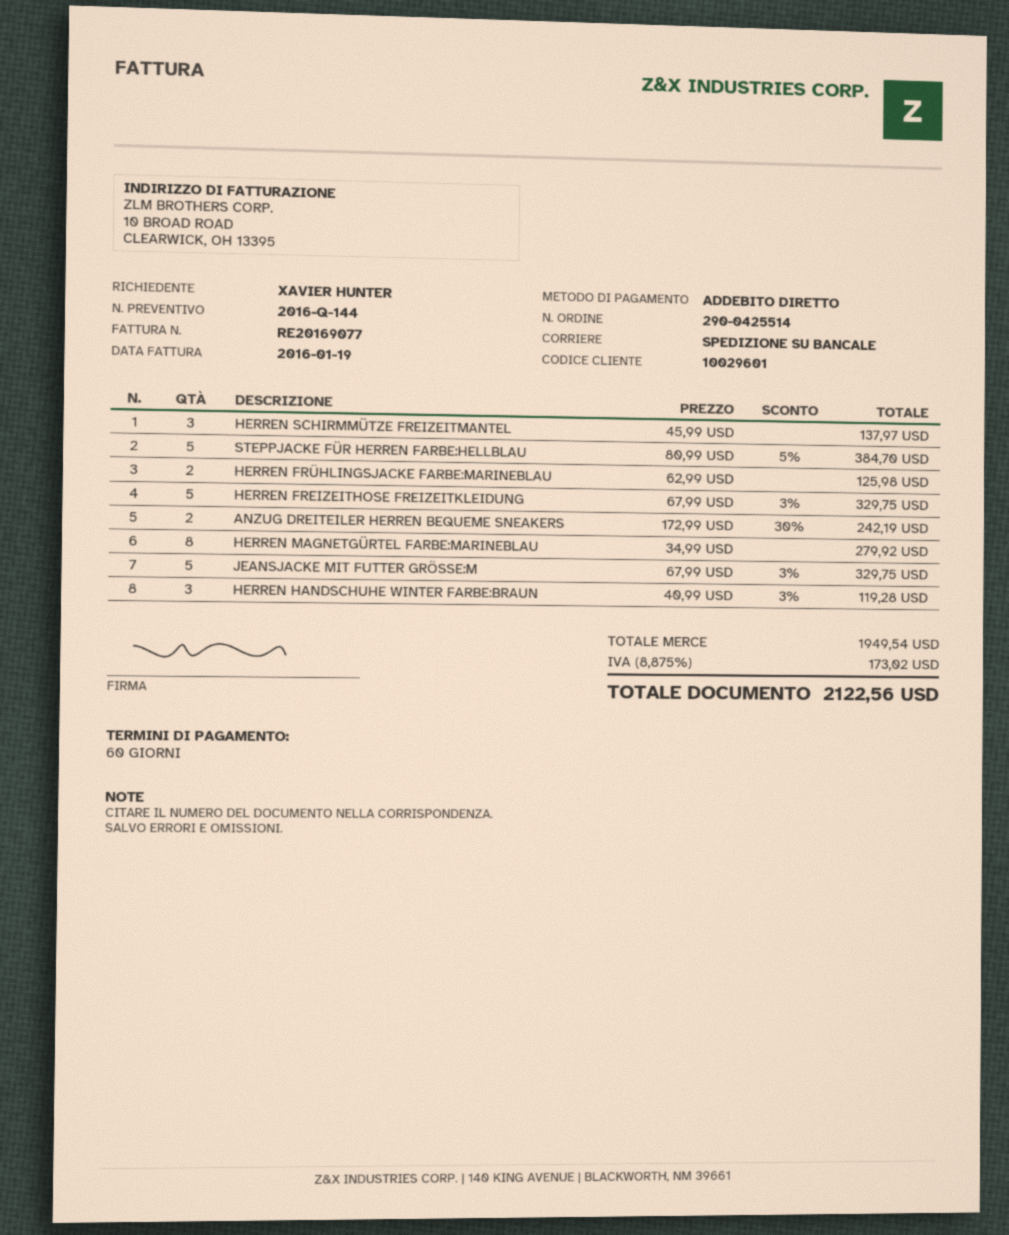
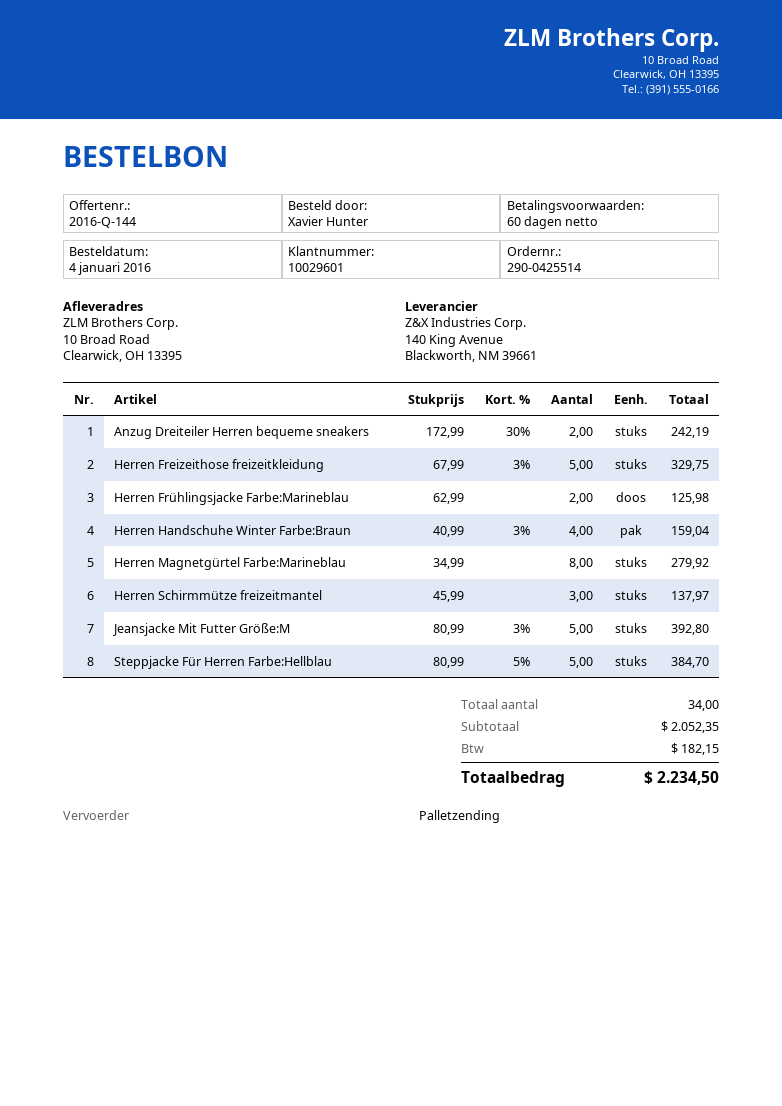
JEANSJACKE MIT FUTTER GRÖSSE:M: 5 x 67.99 - 3% = 329.75 -> 5 x 80.99 - 3% = 392.80
HERREN HANDSCHUHE WINTER FARBE:BRAUN: 3 x 40.99 - 3% = 119.28 -> 4 x 40.99 - 3% = 159.04
subtotal: 1949.54 -> 2052.35
tax: 173.02 -> 182.15
total: 2122.56 -> 2234.50

